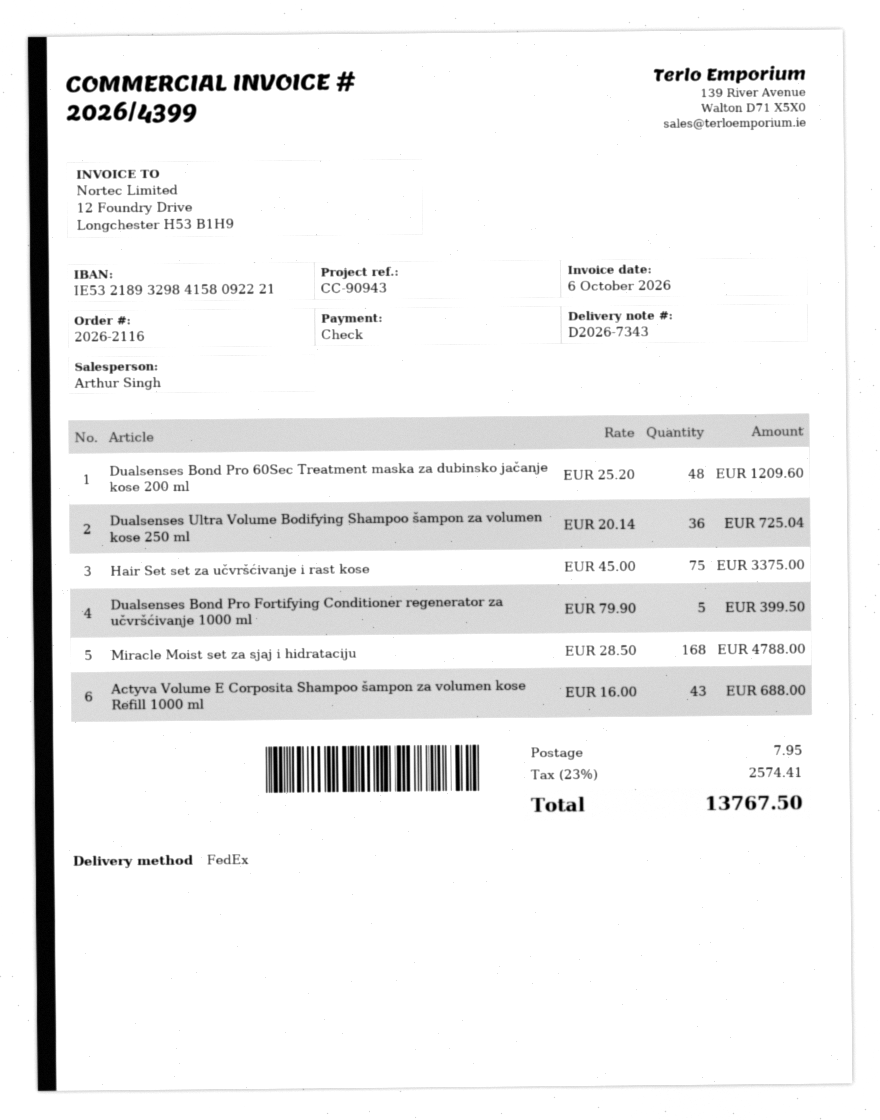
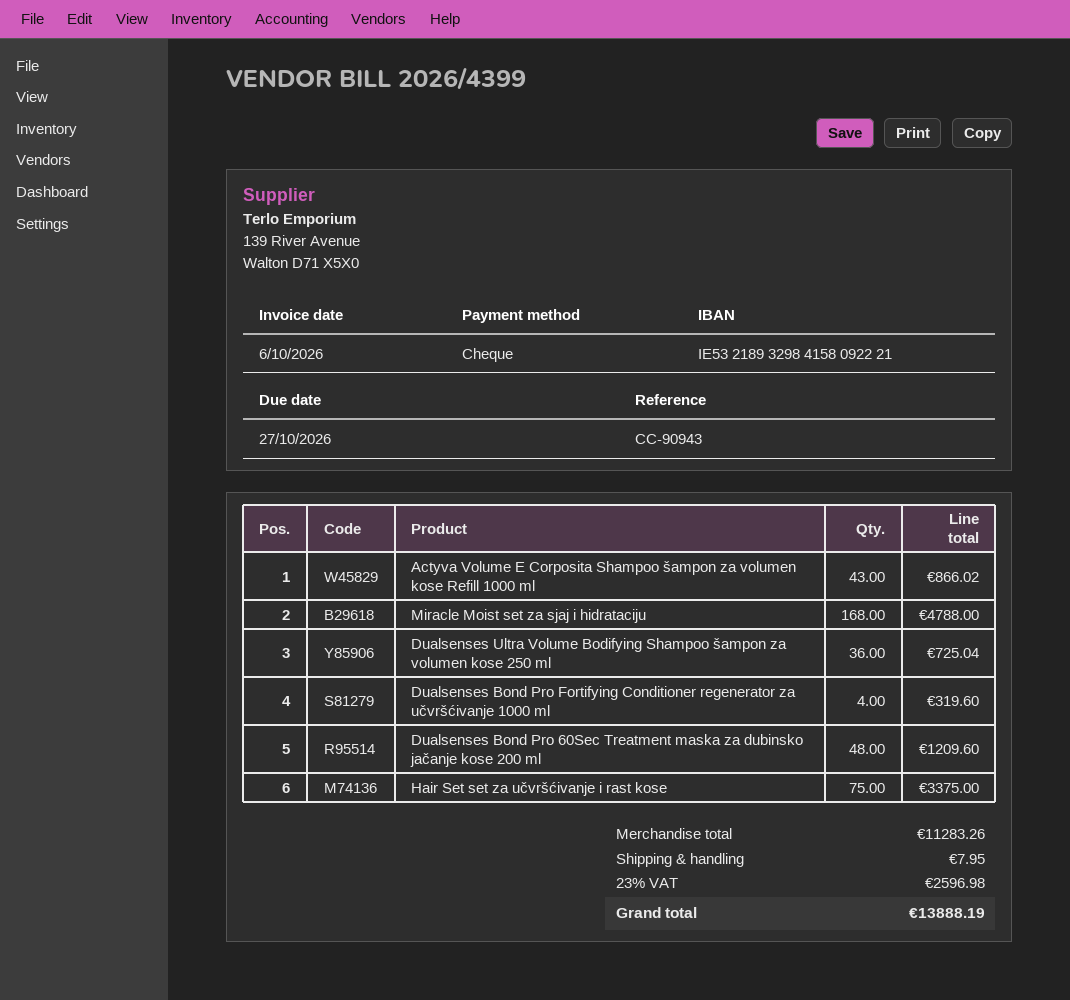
Dualsenses Bond Pro Fortifying Conditioner regenerator za učvršćivanje 1000 ml: 5 for 399.50 -> 4 for 319.60
Actyva Volume E Corposita Shampoo šampon za volumen kose Refill 1000 ml: 43 for 688.00 -> 43 for 866.02
tax: 23% = 2574.41 -> 23% = 2596.98
total: 13767.50 -> 13888.19

